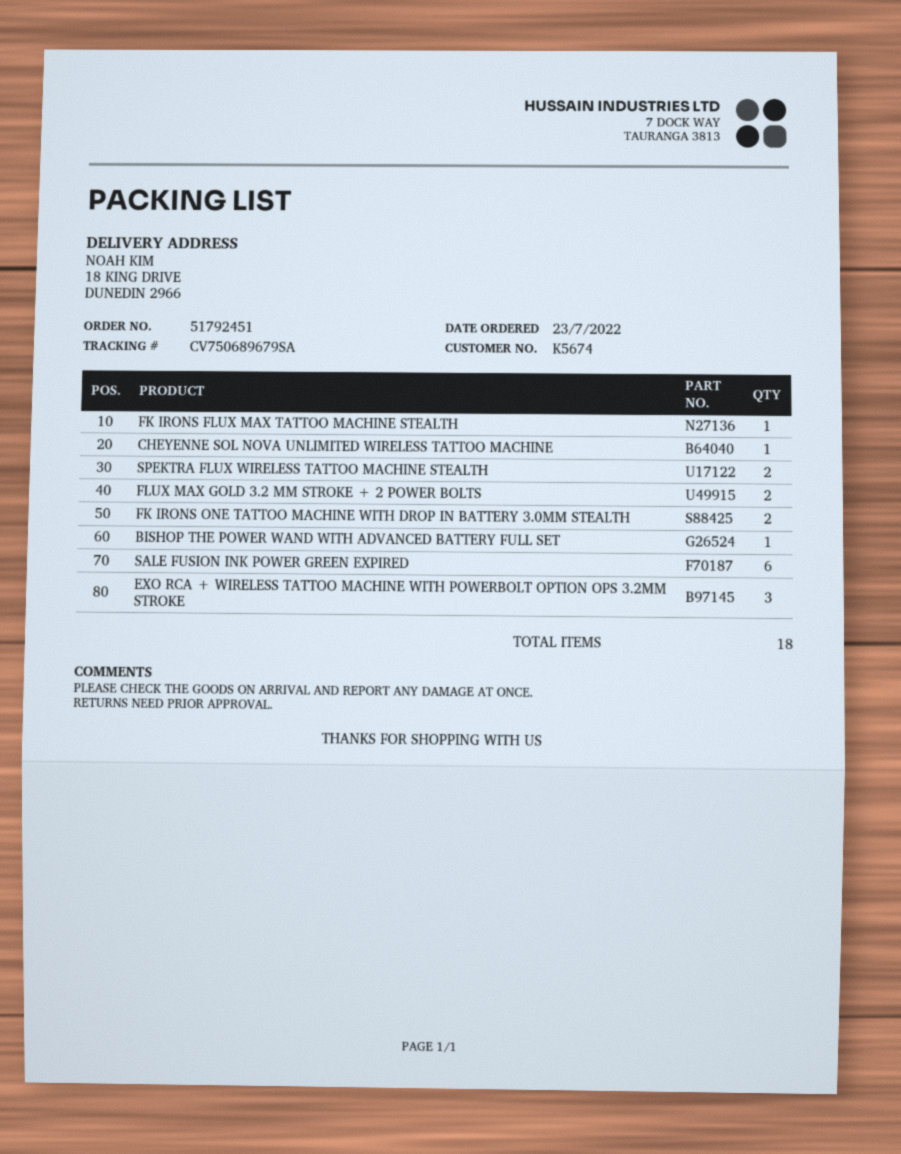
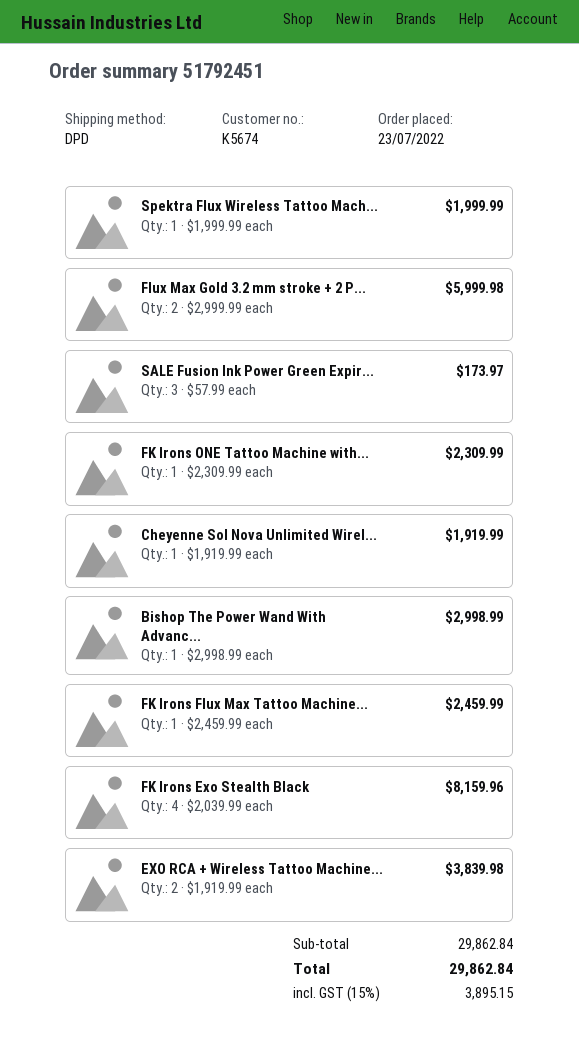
SPEKTRA FLUX WIRELESS TATTOO MACHINE STEALTH: 2 -> 1
FK IRONS ONE TATTOO MACHINE WITH DROP IN BATTERY 3.0MM STEALTH: 2 -> 1
SALE FUSION INK POWER GREEN EXPIRED: 6 -> 3
EXO RCA + WIRELESS TATTOO MACHINE WITH POWERBOLT OPTION OPS 3.2MM STROKE: 3 -> 2
FK Irons Exo Stealth Black: none -> 4

